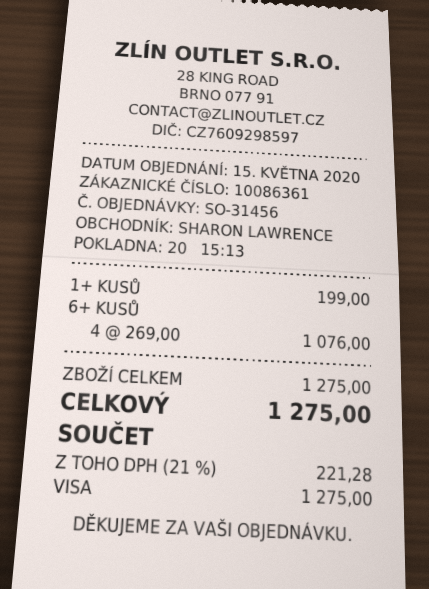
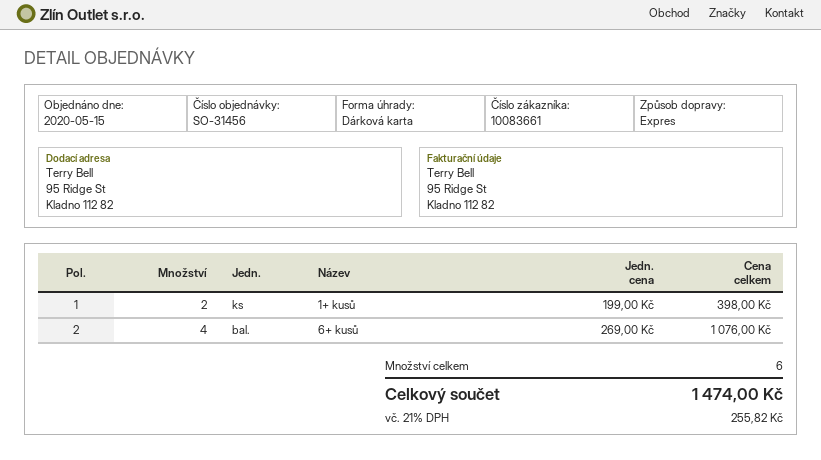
customer number: 10086361 -> 10083661
payment method: Visa -> gift card
1+ KUSŮ: 1 x 199.00 = 199.00 -> 2 x 199.00 = 398.00
tax: 21% = 221.28 -> 21% = 255.82
total: 1275.00 -> 1474.00

